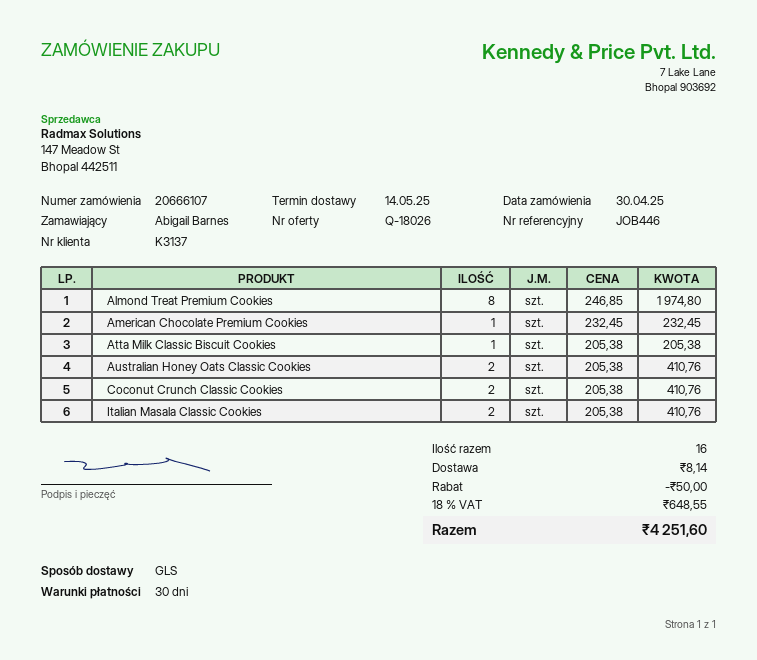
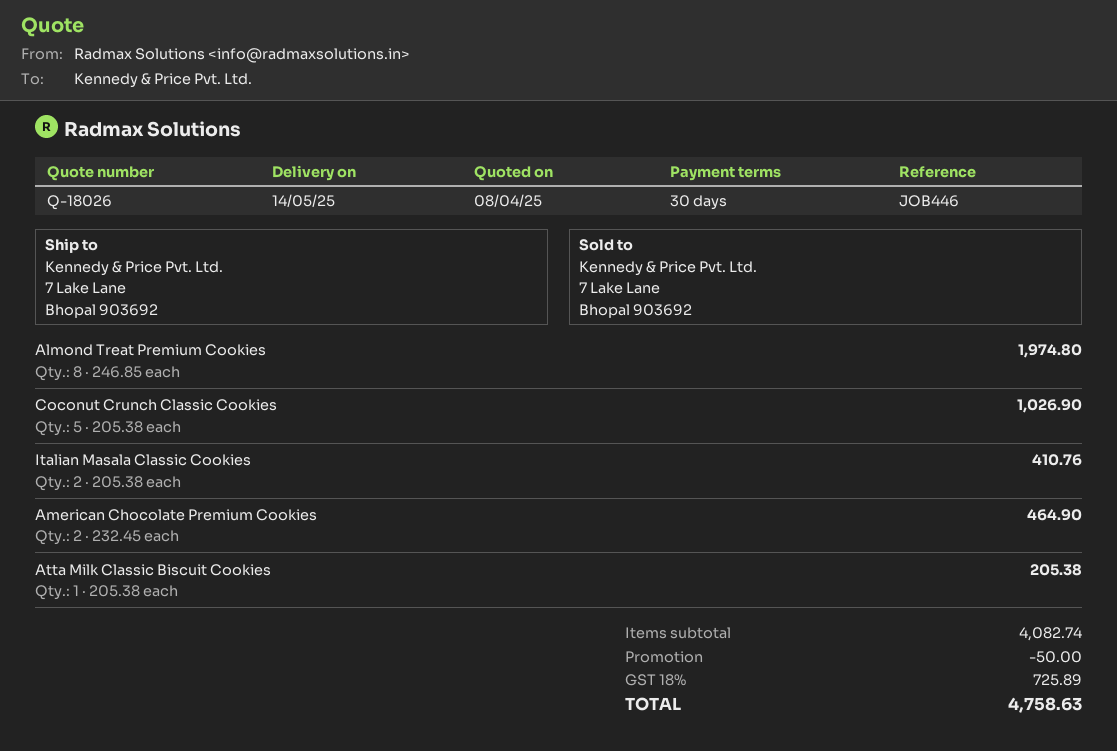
American Chocolate Premium Cookies: 1 x 232.45 = 232.45 -> 2 x 232.45 = 464.90
Australian Honey Oats Classic Cookies: 2 x 205.38 = 410.76 -> none
Coconut Crunch Classic Cookies: 2 x 205.38 = 410.76 -> 5 x 205.38 = 1026.90
shipping: 8.14 -> none
tax: 18% = 648.55 -> 18% = 725.89
total: 4251.60 -> 4758.63

